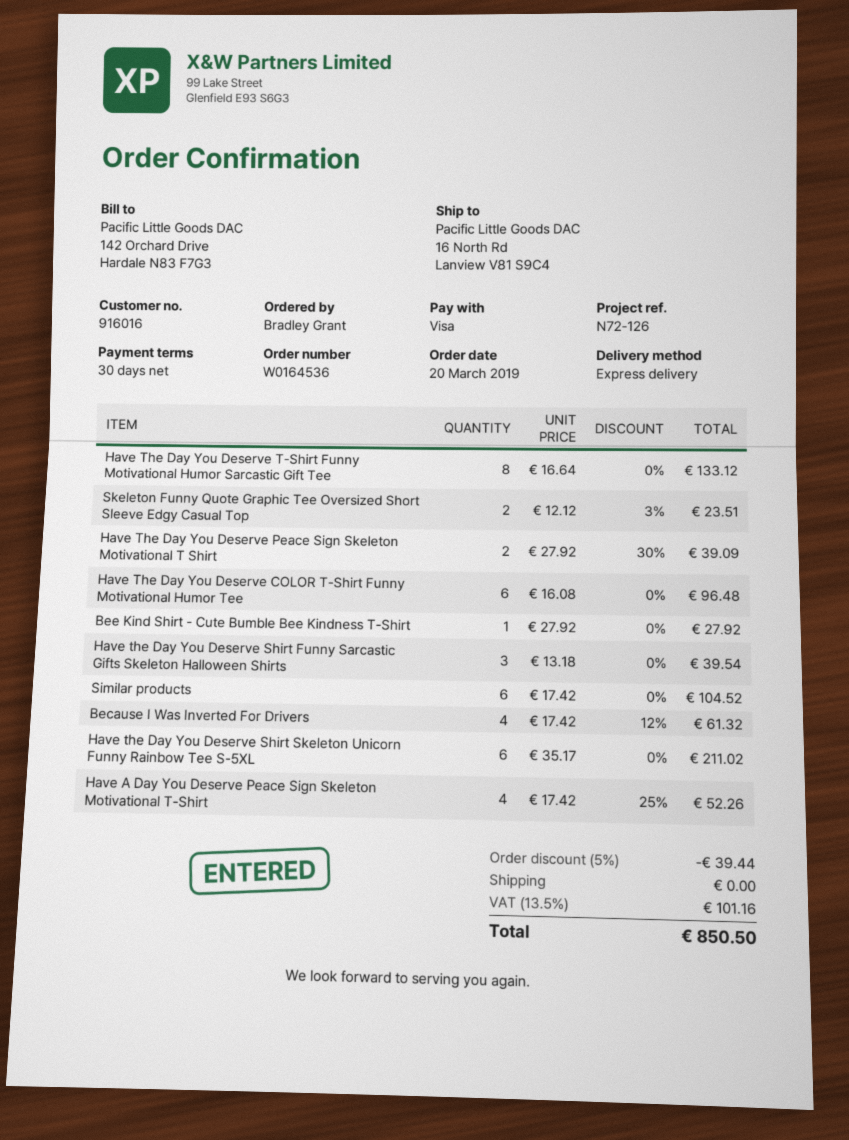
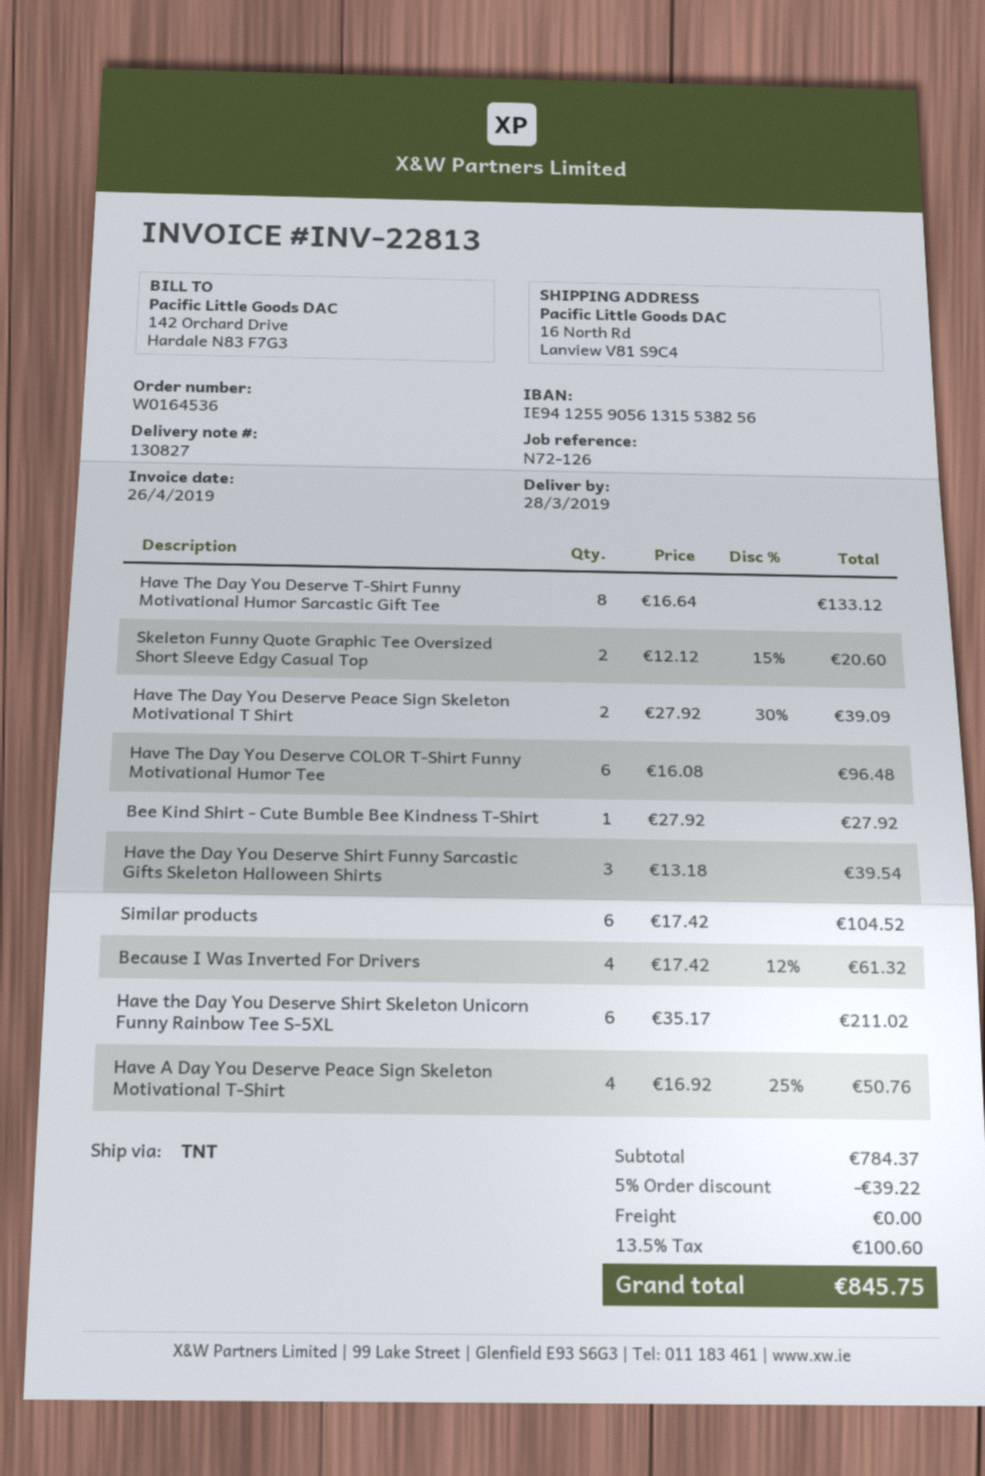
shipping method: express -> TNT
Skeleton Funny Quote Graphic Tee Oversized Short Sleeve Edgy Casual Top: 2 x 12.12 - 3% = 23.51 -> 2 x 12.12 - 15% = 20.60
Have A Day You Deserve Peace Sign Skeleton Motivational T-Shirt: 4 x 17.42 - 25% = 52.26 -> 4 x 16.92 - 25% = 50.76
discount: 5% = 39.44 -> 5% = 39.22
tax: 13.5% = 101.16 -> 13.5% = 100.60
total: 850.50 -> 845.75

